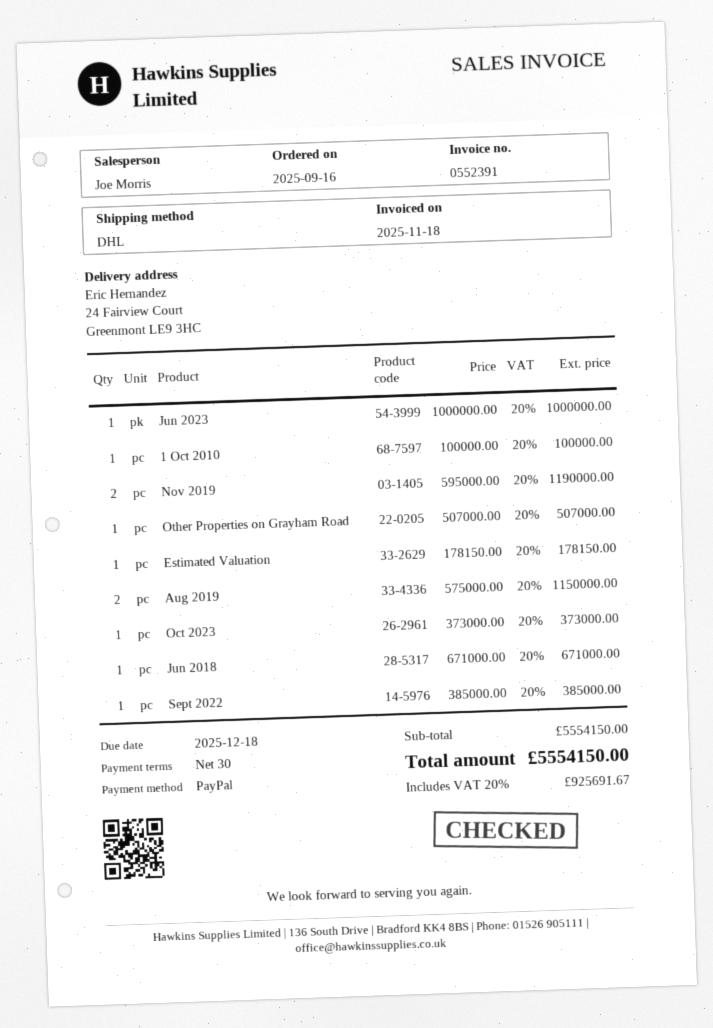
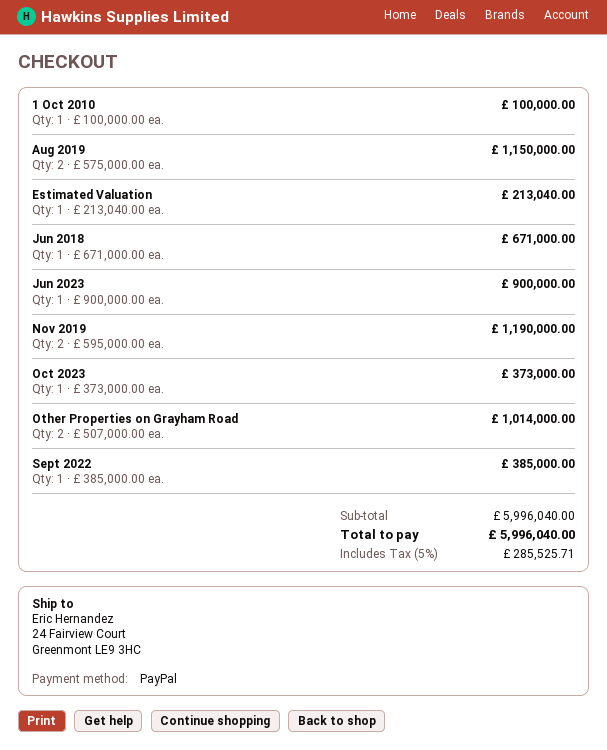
Jun 2023: 1 x 1000000.00 = 1000000.00 -> 1 x 900000.00 = 900000.00
Other Properties on Grayham Road: 1 x 507000.00 = 507000.00 -> 2 x 507000.00 = 1014000.00
Estimated Valuation: 1 x 178150.00 = 178150.00 -> 1 x 213040.00 = 213040.00
subtotal: 5554150.00 -> 5996040.00
tax: 20% = 925691.67 -> 5% = 285525.71
total: 5554150.00 -> 5996040.00

